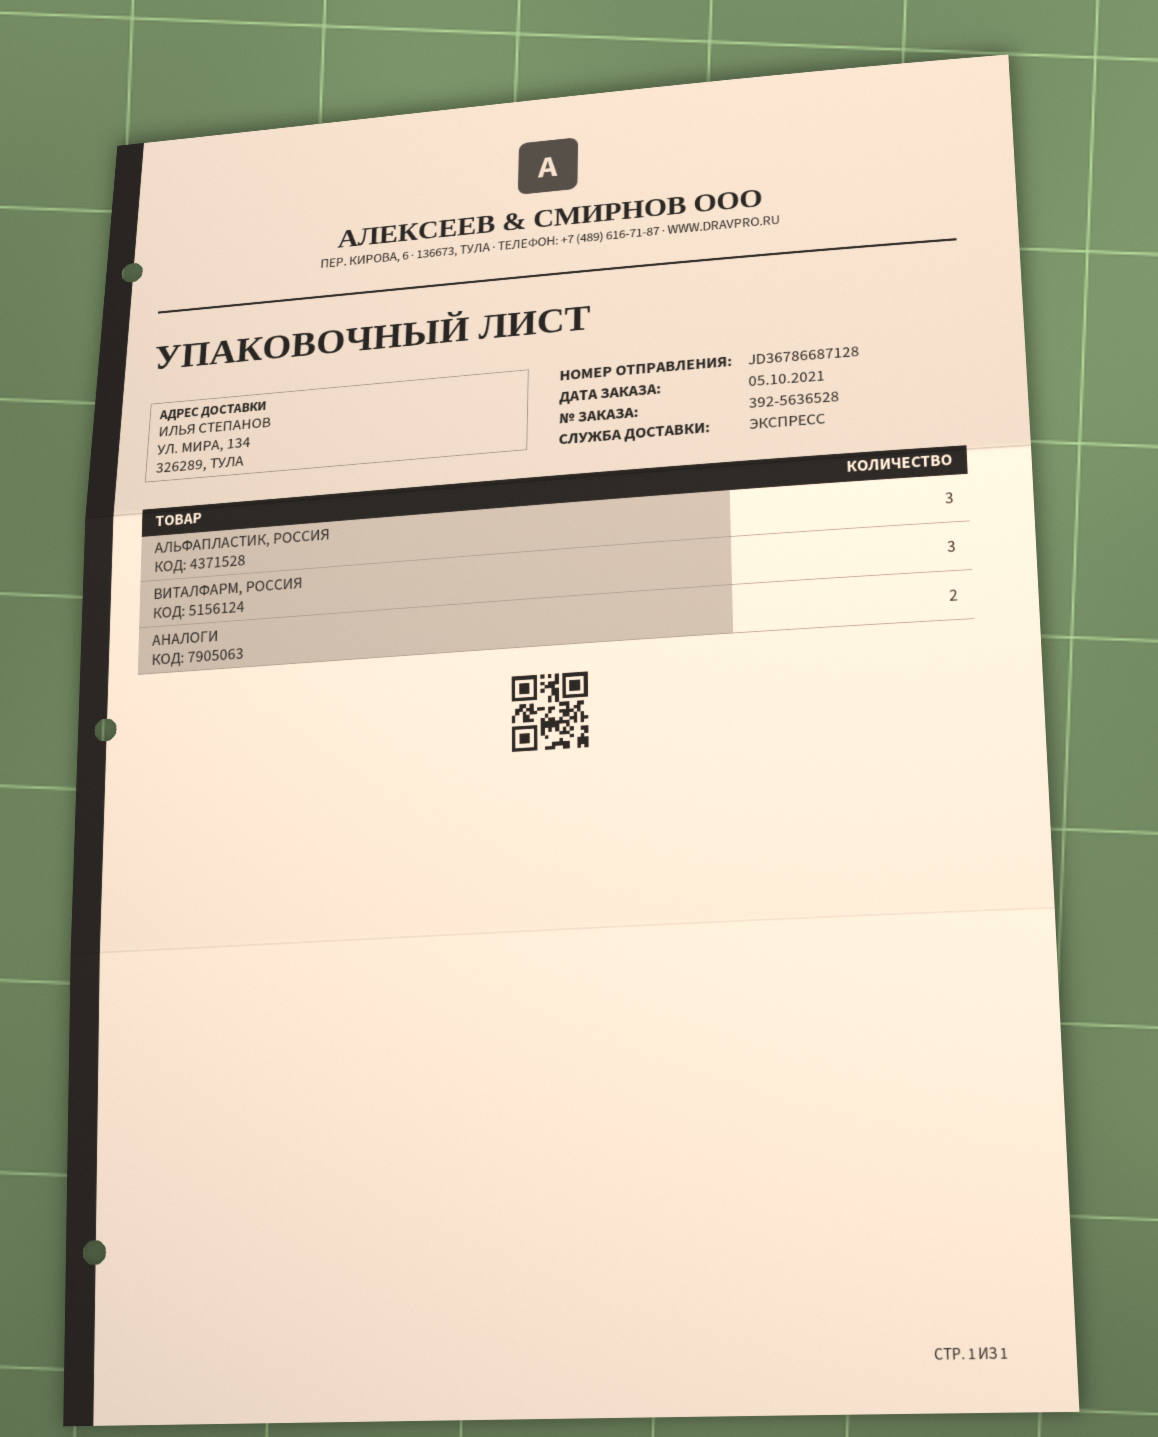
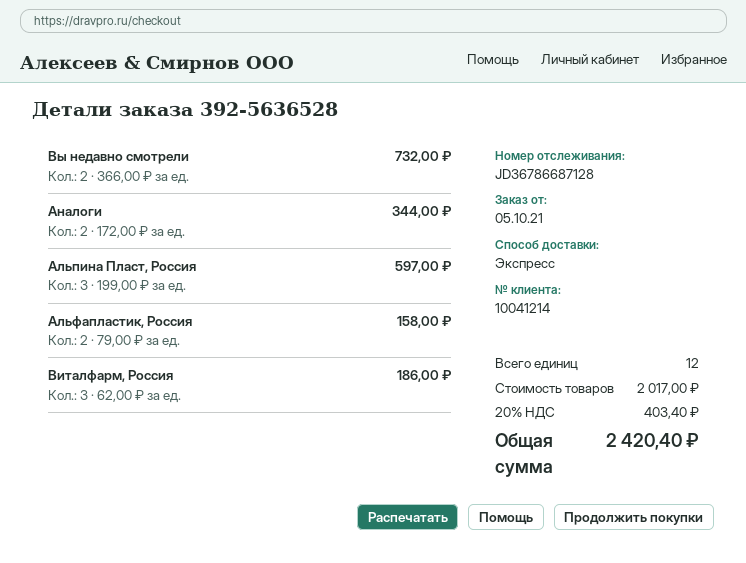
АЛЬФАПЛАСТИК, РОССИЯ: 3 -> 2
Вы недавно смотрели: none -> 2
Альпина Пласт, Россия: none -> 3

